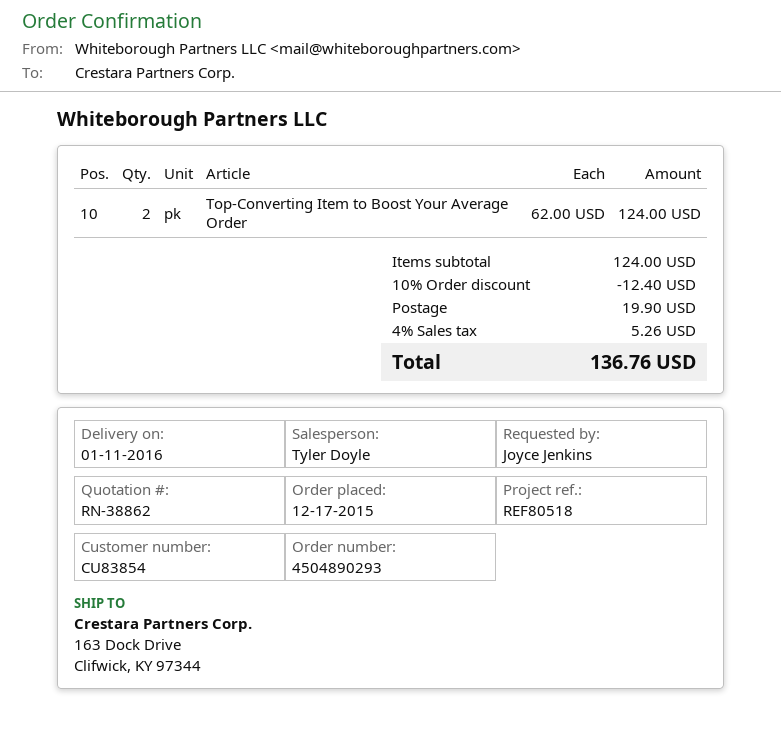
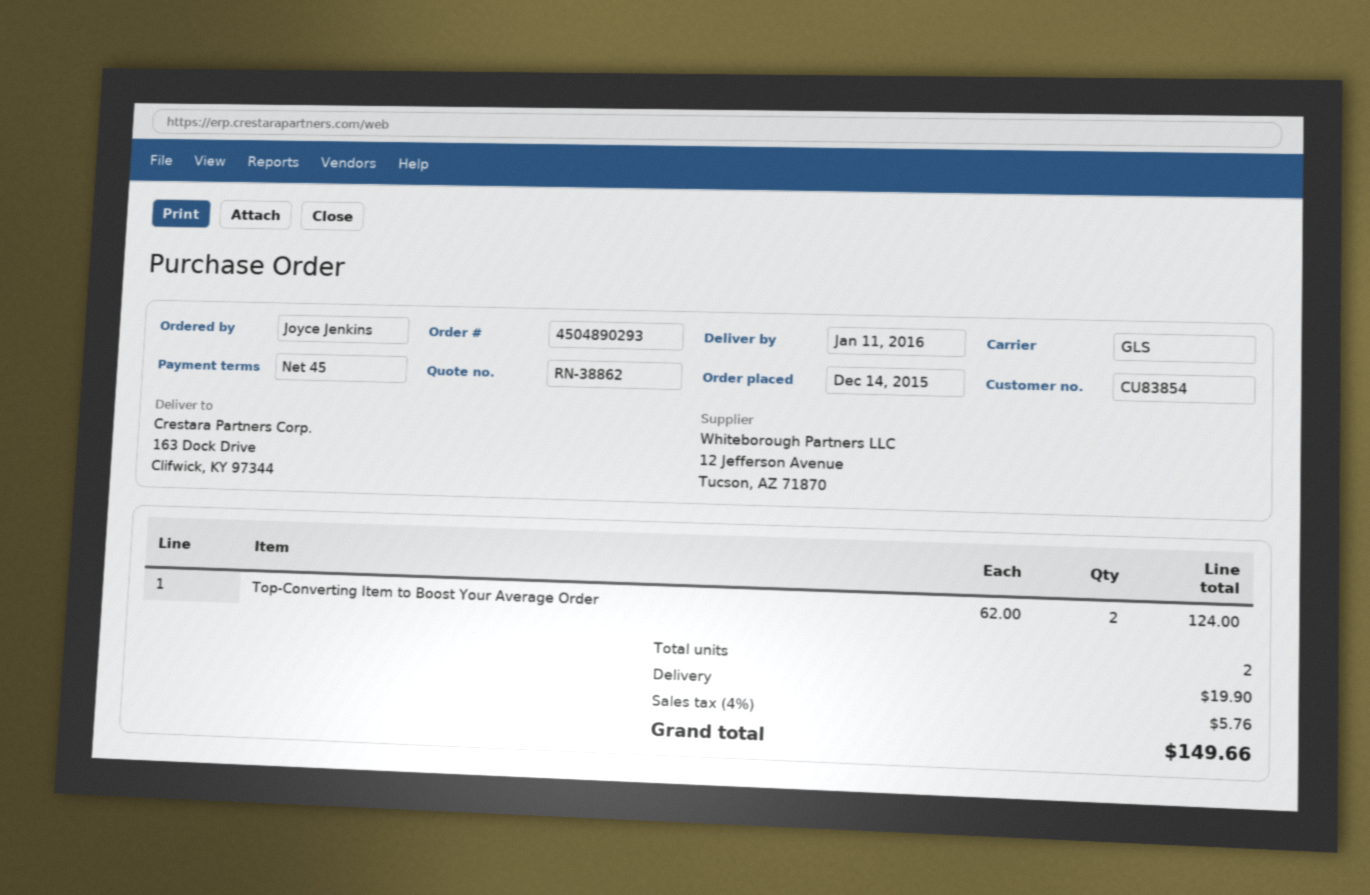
order date: 2015-12-17 -> 2015-12-14
discount: 10% = 12.40 -> none
tax: 4% = 5.26 -> 4% = 5.76
total: 136.76 -> 149.66

